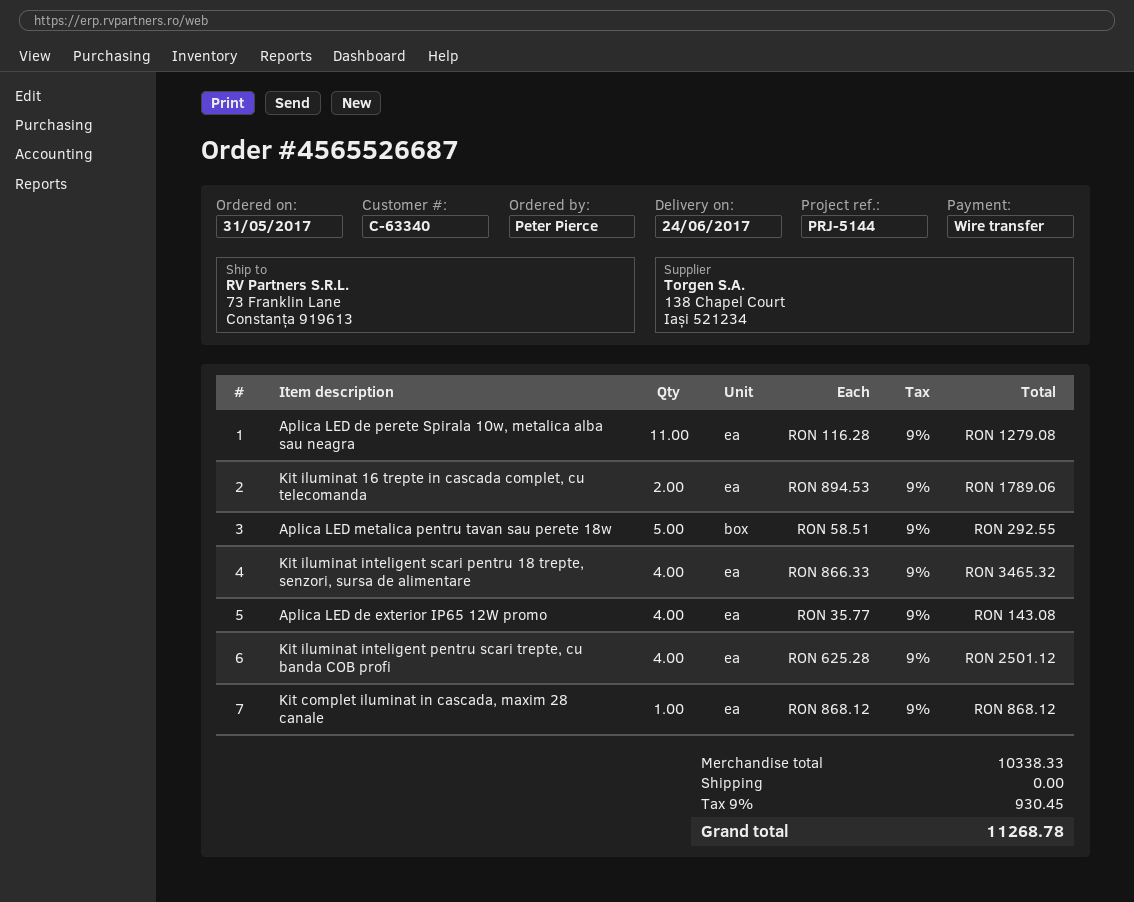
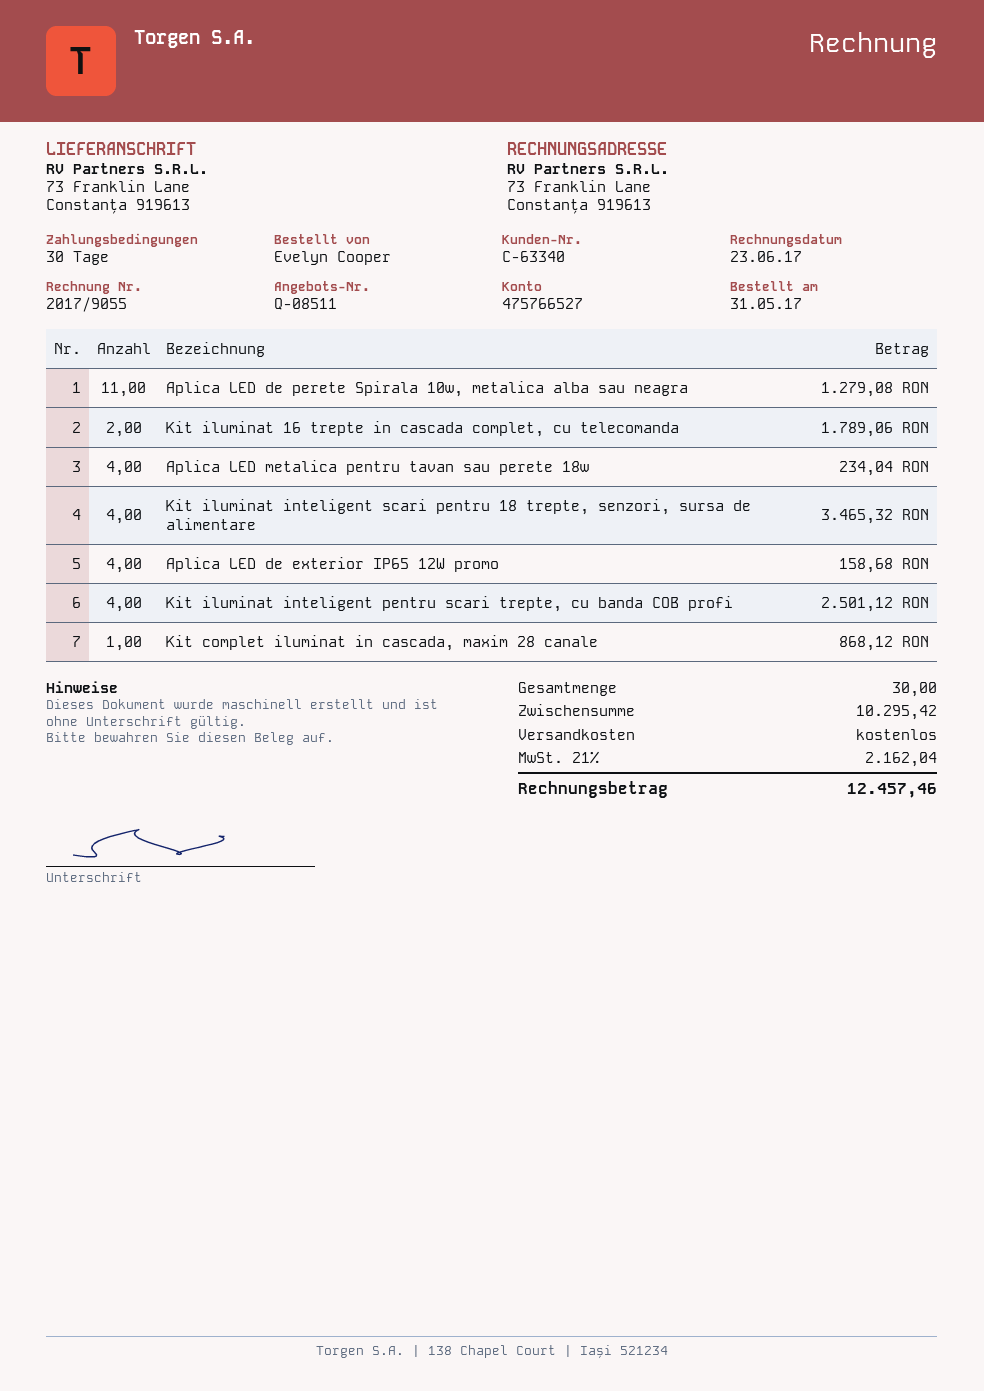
ordered by: Peter Pierce -> Evelyn Cooper
Aplica LED metalica pentru tavan sau perete 18w: 5 for 292.55 -> 4 for 234.04
Aplica LED de exterior IP65 12W promo: 4 for 143.08 -> 4 for 158.68
subtotal: 10338.33 -> 10295.42
tax: 9% = 930.45 -> 21% = 2162.04
total: 11268.78 -> 12457.46

